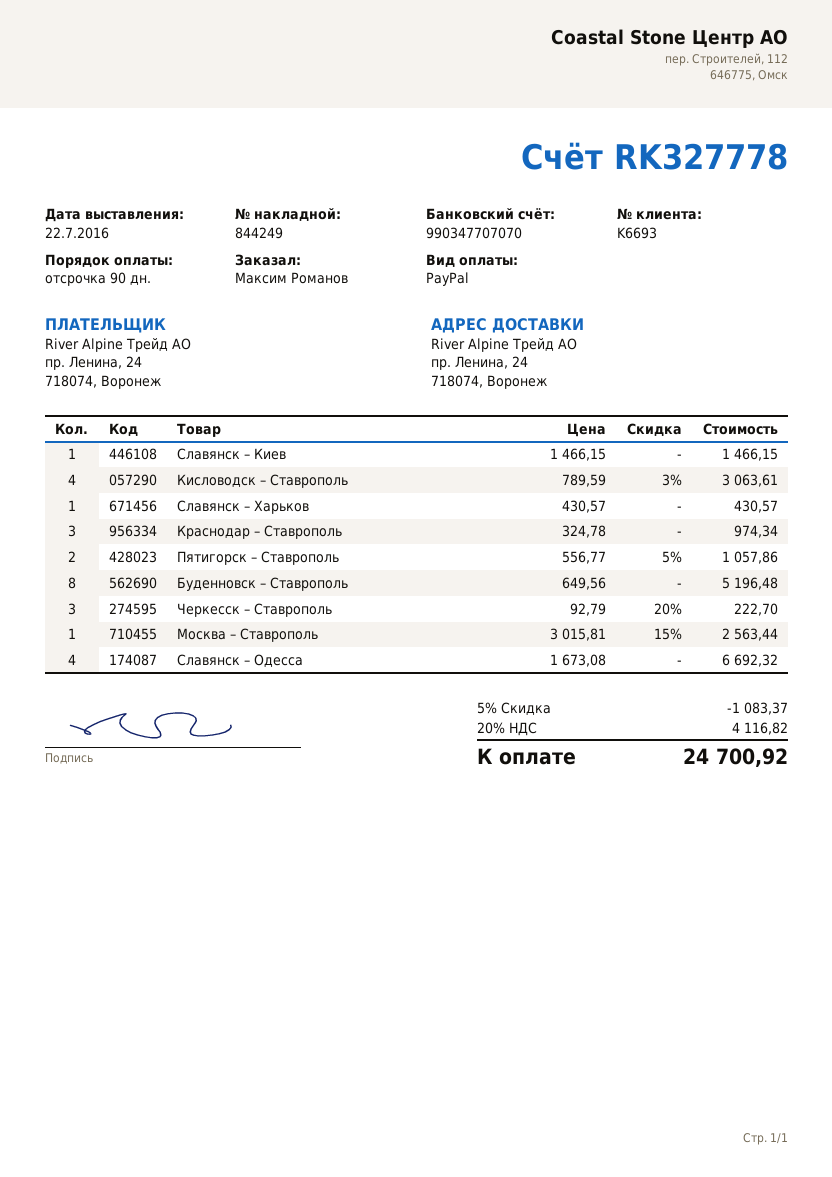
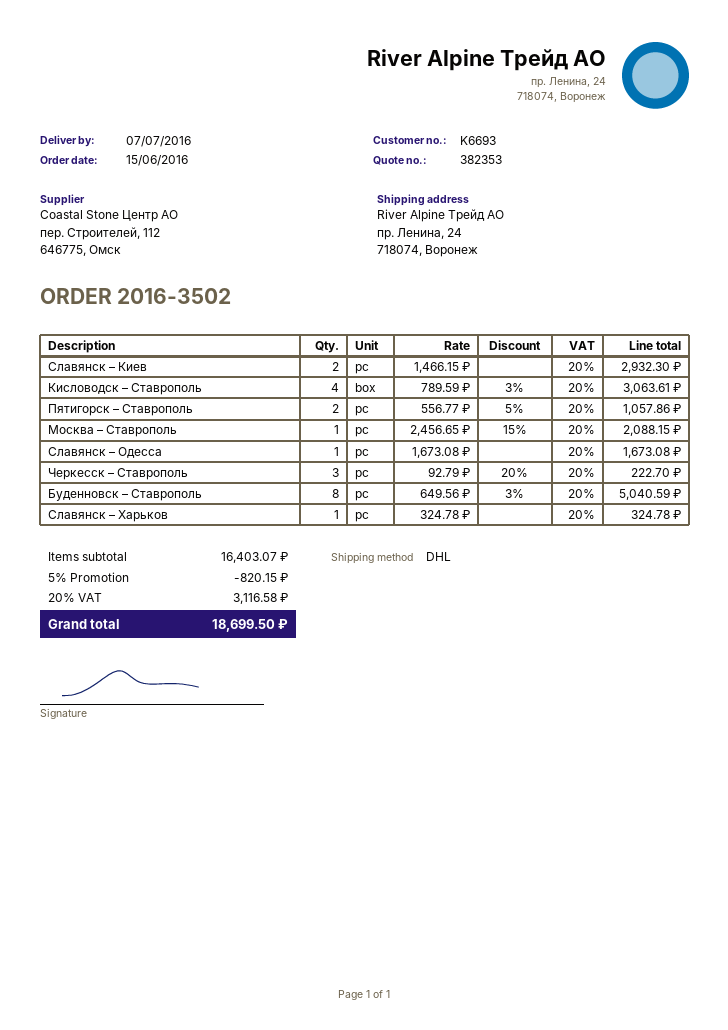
Славянск – Киев: 1 x 1466.15 = 1466.15 -> 2 x 1466.15 = 2932.30
Славянск – Харьков: 1 x 430.57 = 430.57 -> 1 x 324.78 = 324.78
Краснодар – Ставрополь: 3 x 324.78 = 974.34 -> none
Буденновск – Ставрополь: 8 x 649.56 = 5196.48 -> 8 x 649.56 - 3% = 5040.59
Москва – Ставрополь: 1 x 3015.81 - 15% = 2563.44 -> 1 x 2456.65 - 15% = 2088.15
Славянск – Одесса: 4 x 1673.08 = 6692.32 -> 1 x 1673.08 = 1673.08
discount: 5% = 1083.37 -> 5% = 820.15
tax: 20% = 4116.82 -> 20% = 3116.58
total: 24700.92 -> 18699.50

